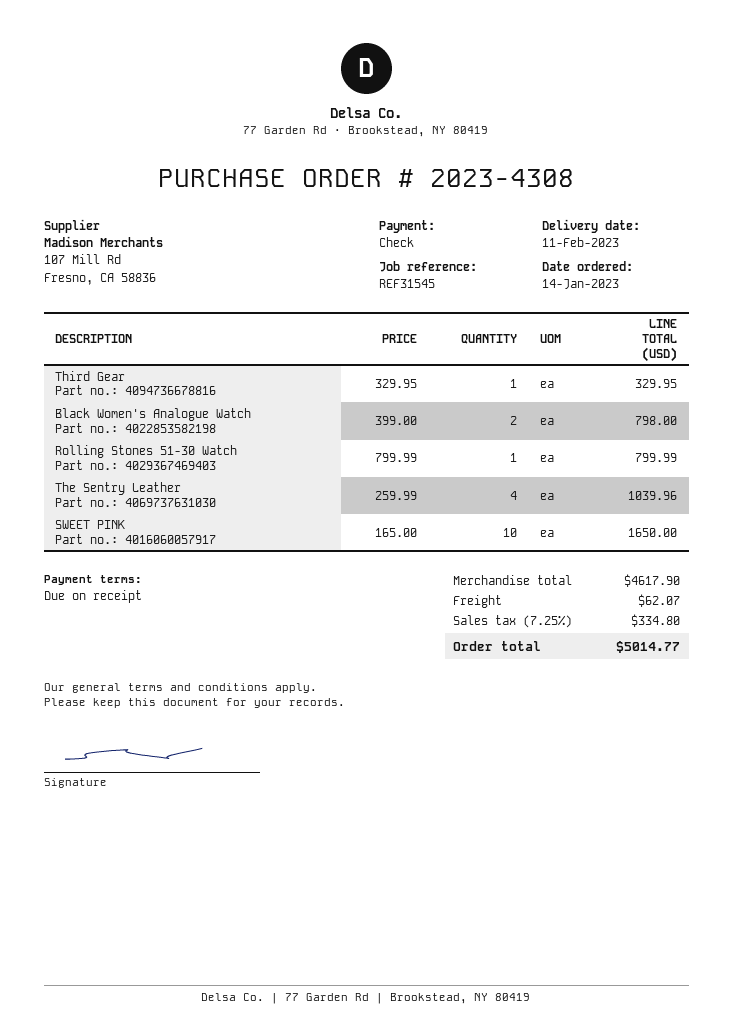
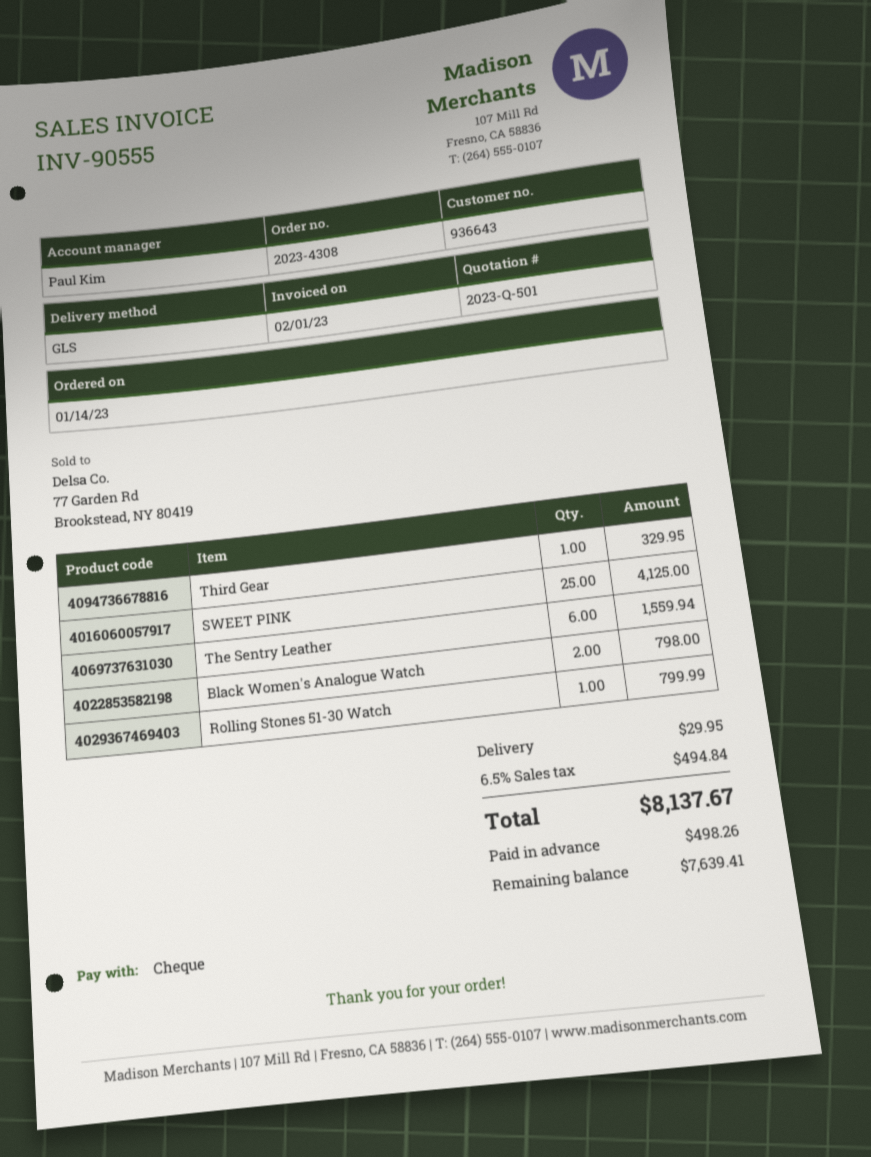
The Sentry Leather: 4 for 1039.96 -> 6 for 1559.94
SWEET PINK: 10 for 1650.00 -> 25 for 4125.00
shipping: 62.07 -> 29.95
tax: 7.25% = 334.80 -> 6.5% = 494.84
total: 5014.77 -> 8137.67

